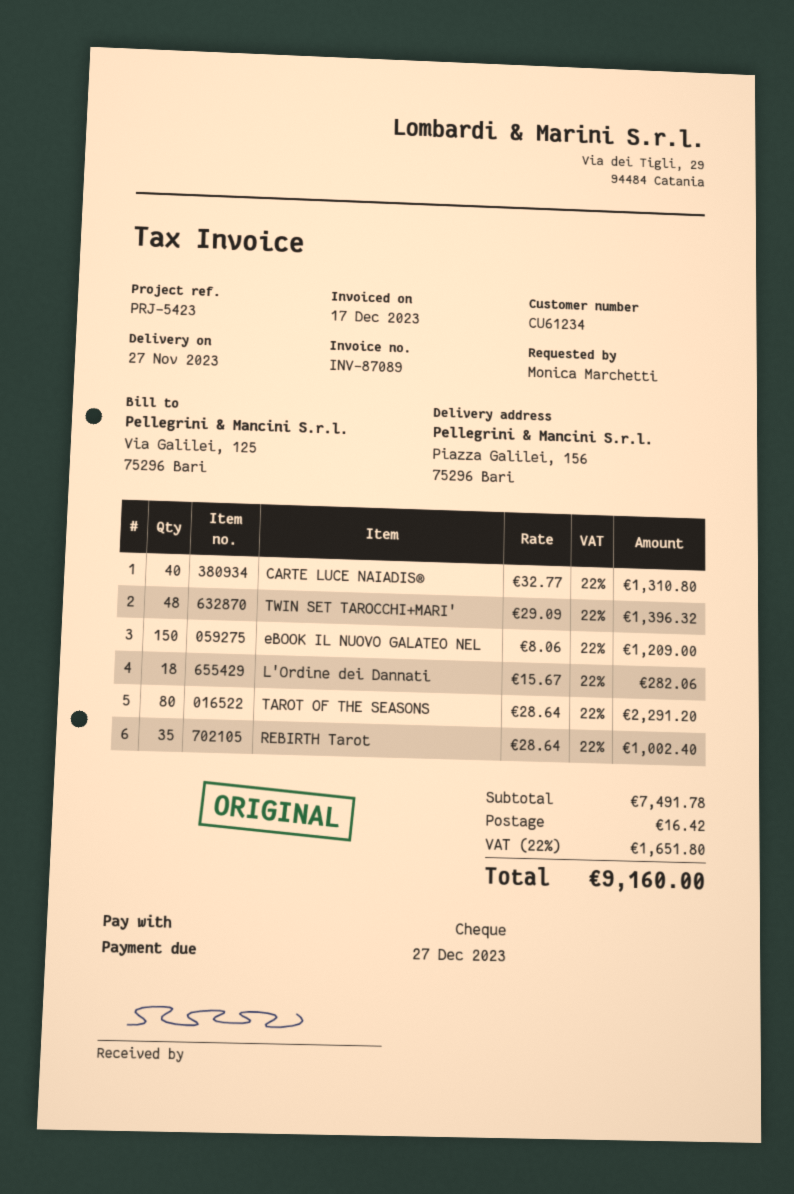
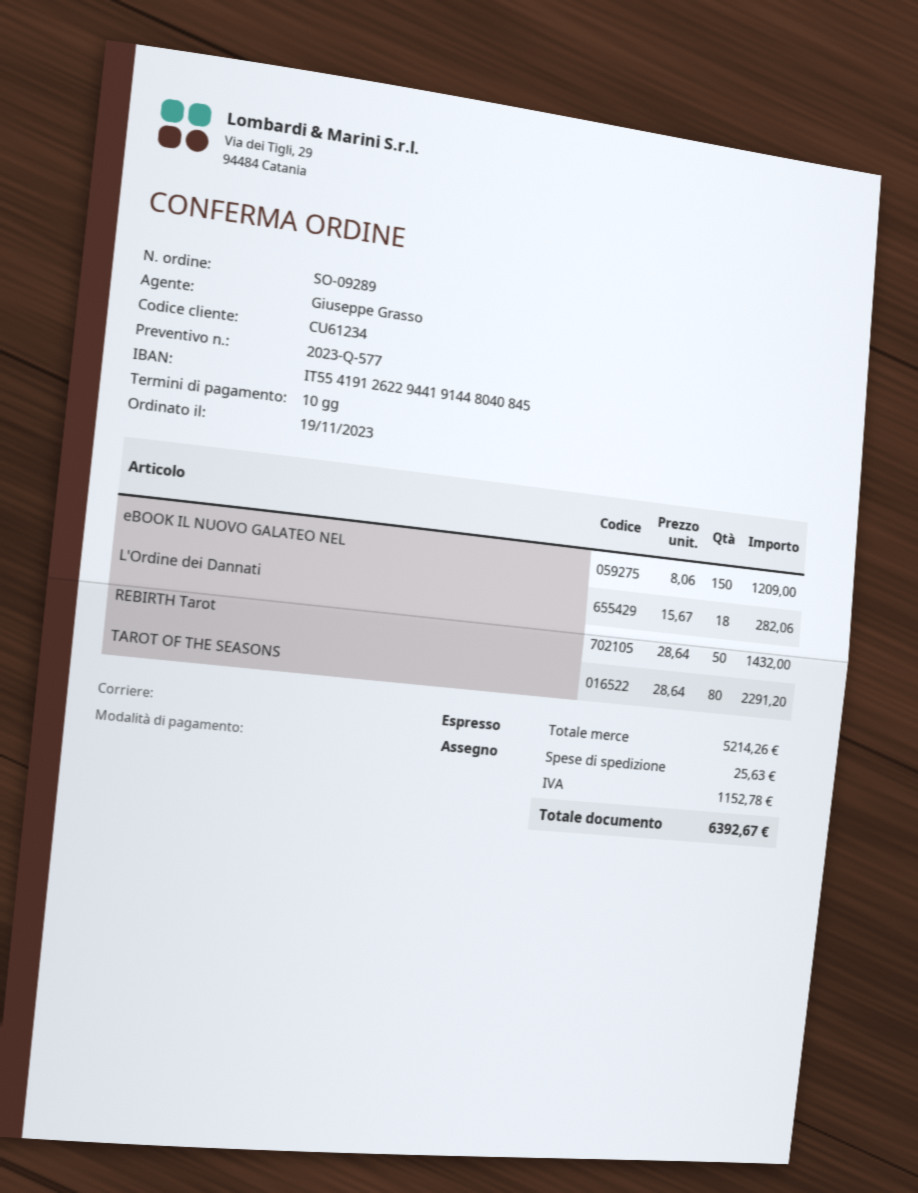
CARTE LUCE NAIADIS®: 40 x 32.77 = 1310.80 -> none
TWIN SET TAROCCHI+MARI': 48 x 29.09 = 1396.32 -> none
REBIRTH Tarot: 35 x 28.64 = 1002.40 -> 50 x 28.64 = 1432.00
subtotal: 7491.78 -> 5214.26
shipping: 16.42 -> 25.63
tax: 1651.80 -> 1152.78
total: 9160.00 -> 6392.67

